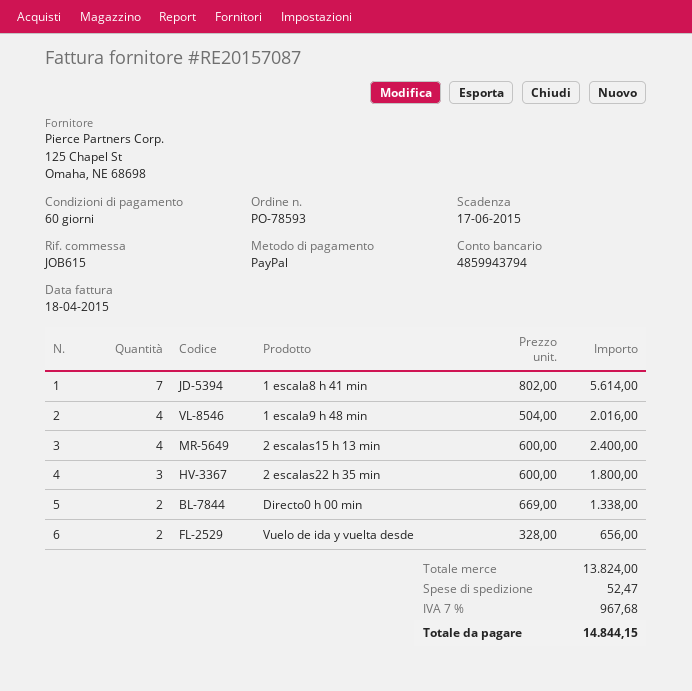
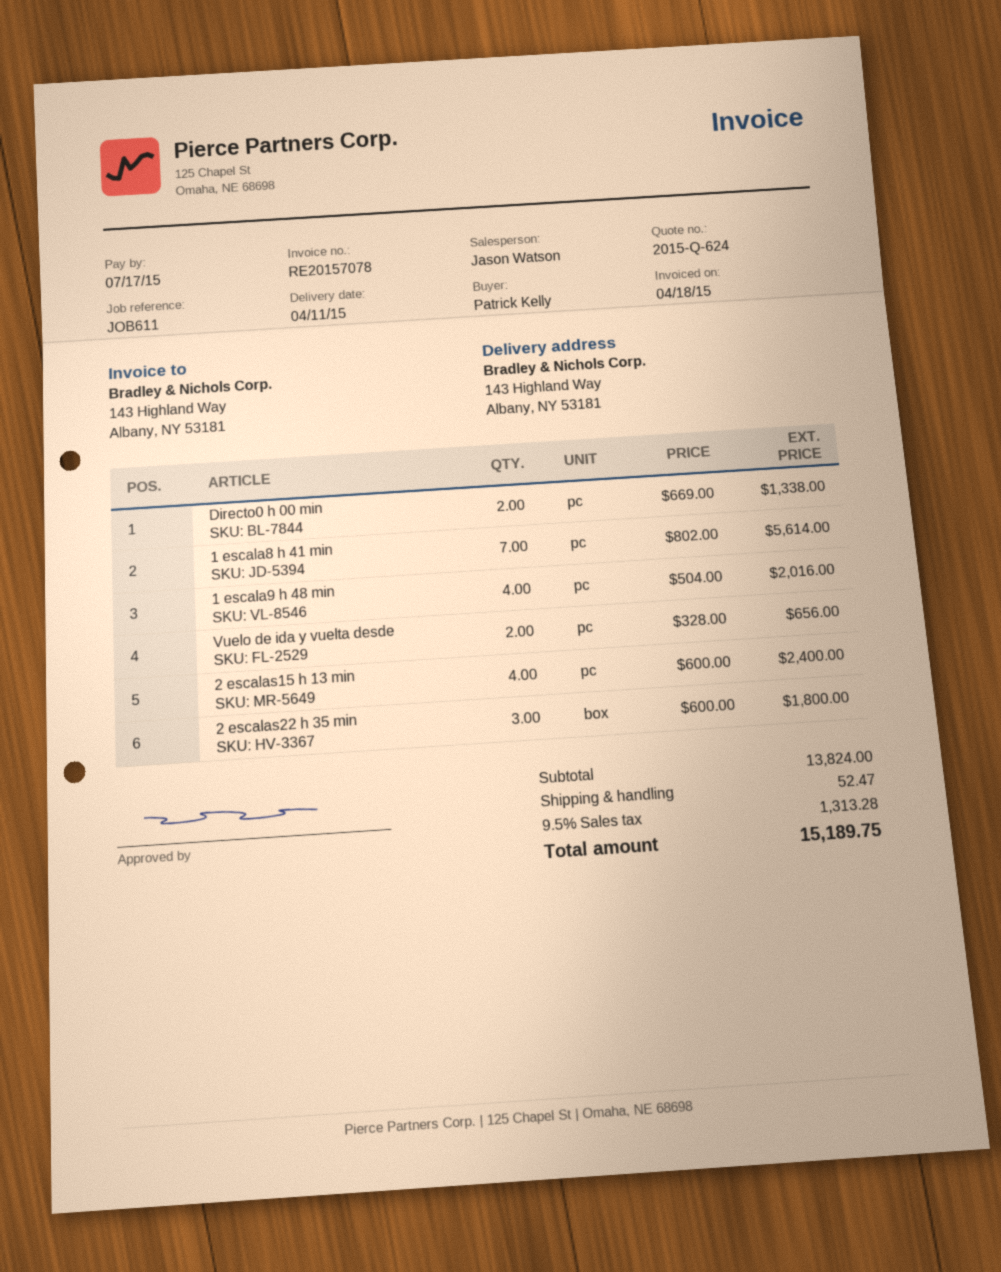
invoice number: RE20157087 -> RE20157078
due date: 2015-06-17 -> 2015-07-17
reference: JOB615 -> JOB611
tax: 7% = 967.68 -> 9.5% = 1313.28
total: 14844.15 -> 15189.75

